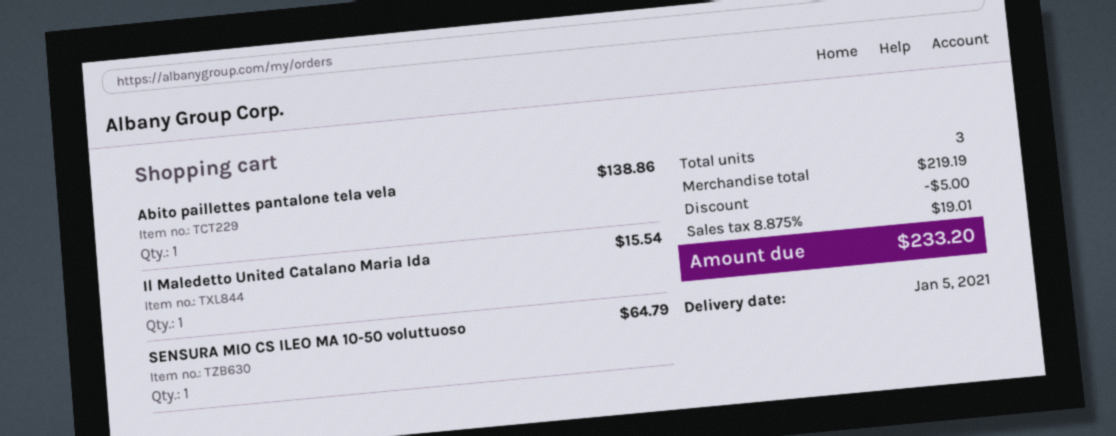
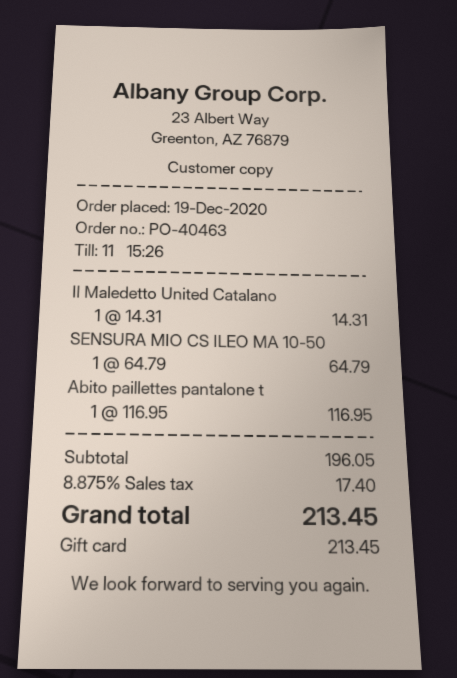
Abito paillettes pantalone tela vela: 1 for 138.86 -> 1 for 116.95
Il Maledetto United Catalano Maria Ida: 1 for 15.54 -> 1 for 14.31
subtotal: 219.19 -> 196.05
discount: 5.00 -> none
tax: 8.875% = 19.01 -> 8.875% = 17.40
total: 233.20 -> 213.45

